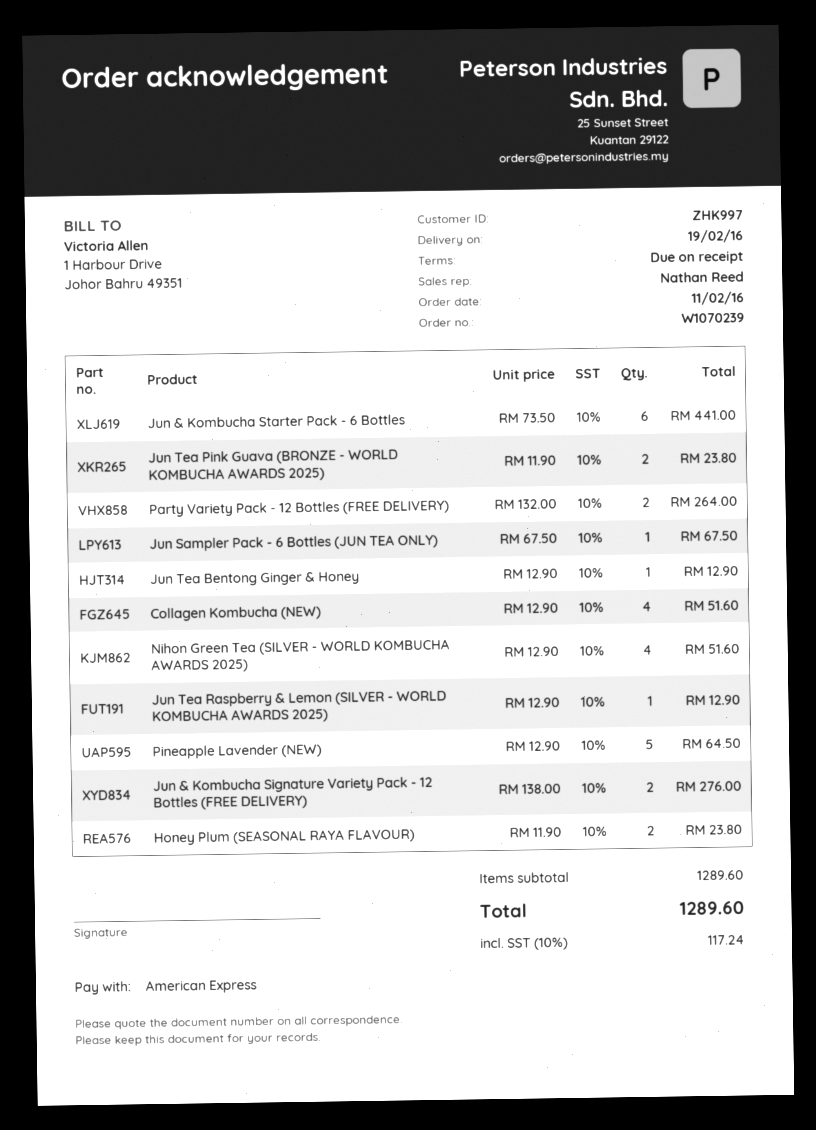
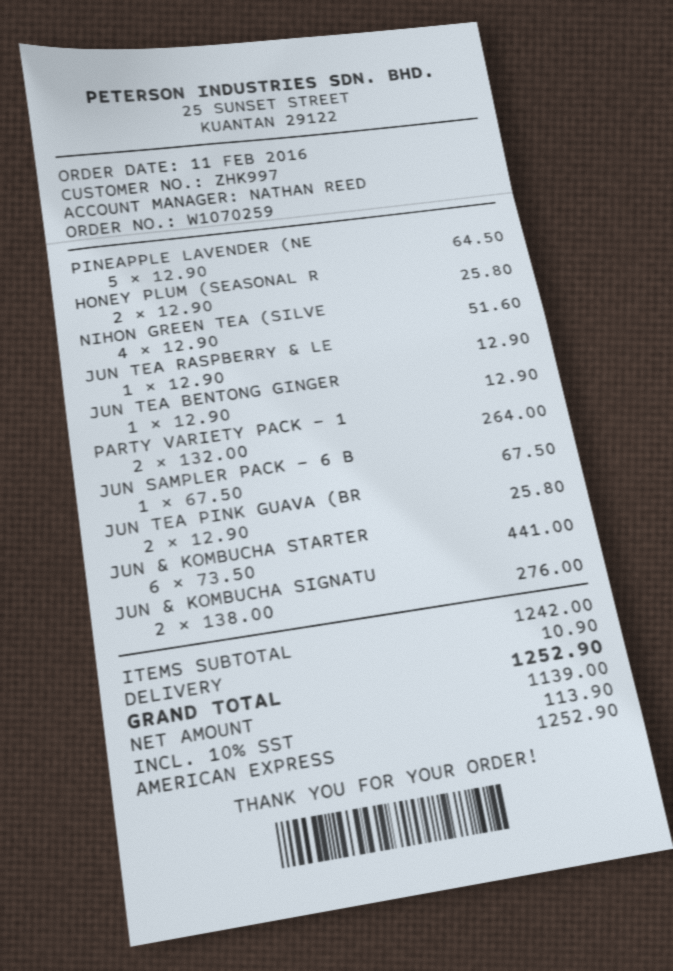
order number: W1070239 -> W1070259
Jun Tea Pink Guava (BRONZE - WORLD KOMBUCHA AWARDS 2025): 2 x 11.90 = 23.80 -> 2 x 12.90 = 25.80
Collagen Kombucha (NEW): 4 x 12.90 = 51.60 -> none
Honey Plum (SEASONAL RAYA FLAVOUR): 2 x 11.90 = 23.80 -> 2 x 12.90 = 25.80
subtotal: 1289.60 -> 1242.00
shipping: none -> 10.90
tax: 10% = 117.24 -> 10% = 113.90
total: 1289.60 -> 1252.90

